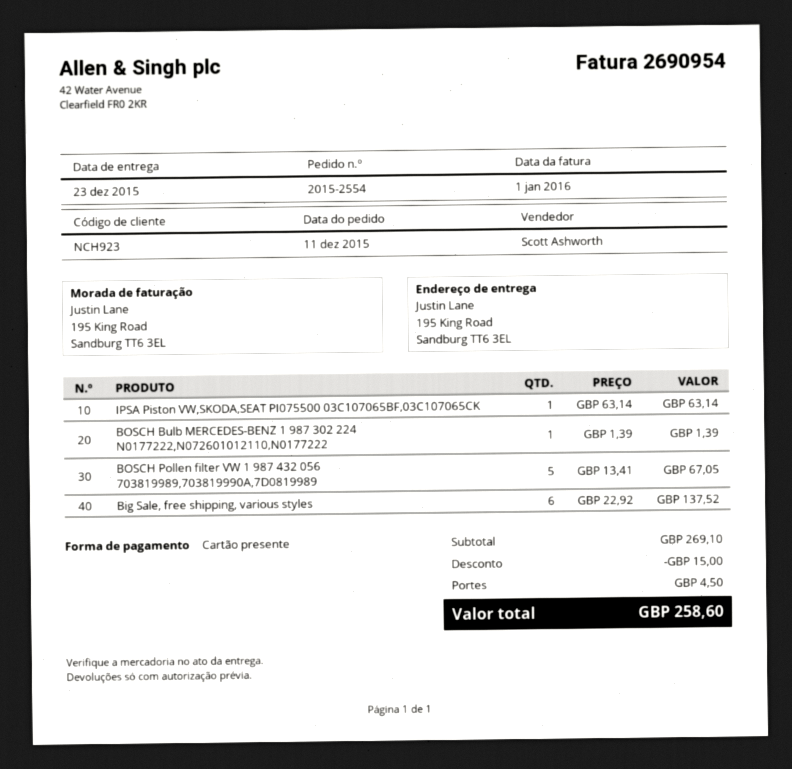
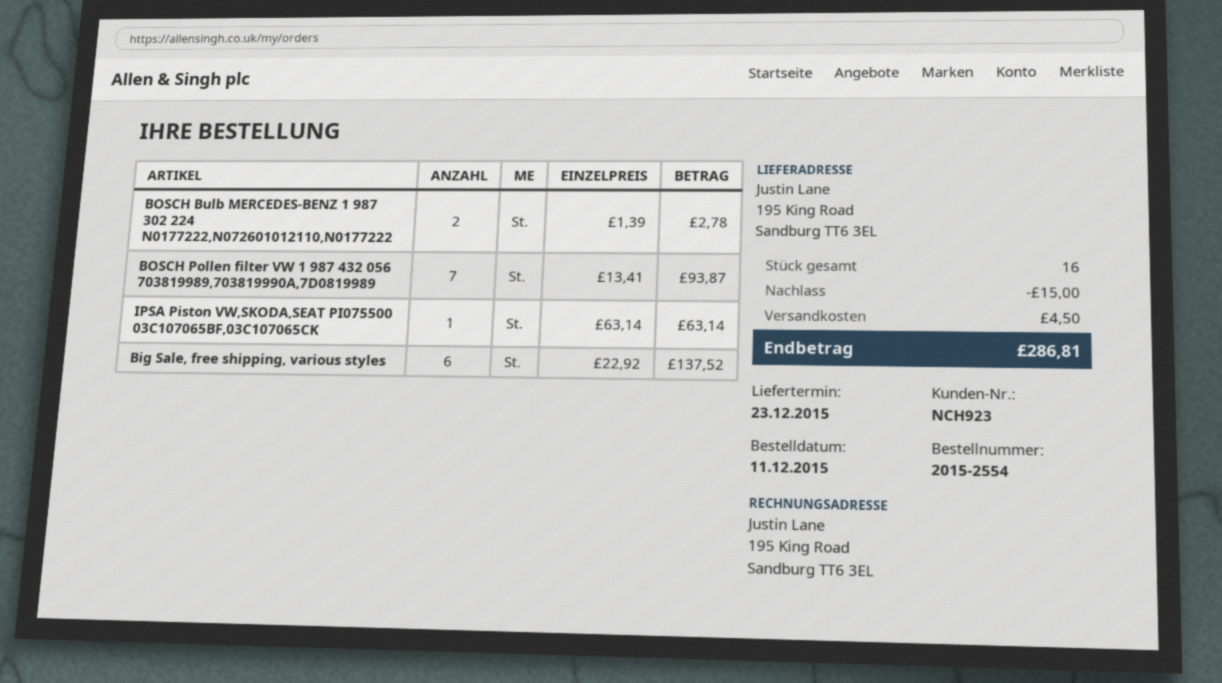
BOSCH Bulb MERCEDES-BENZ 1 987 302 224 N0177222,N072601012110,N0177222: 1 x 1.39 = 1.39 -> 2 x 1.39 = 2.78
BOSCH Pollen filter VW 1 987 432 056 703819989,703819990A,7D0819989: 5 x 13.41 = 67.05 -> 7 x 13.41 = 93.87
total: 258.60 -> 286.81

